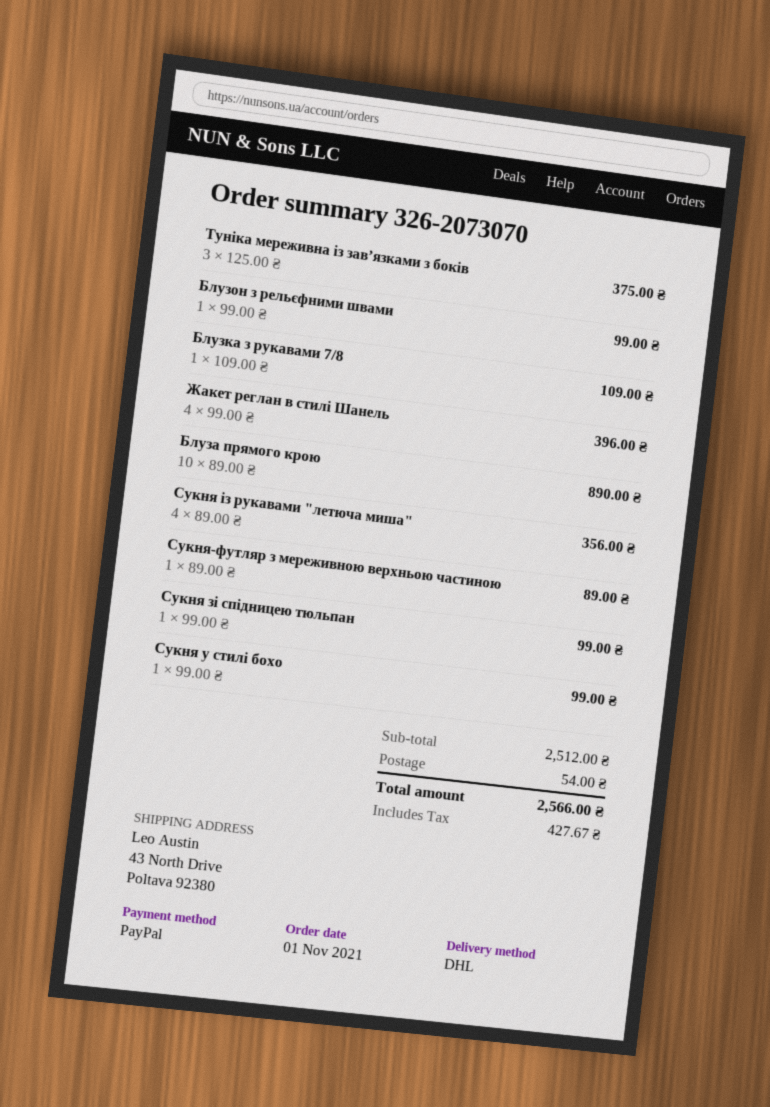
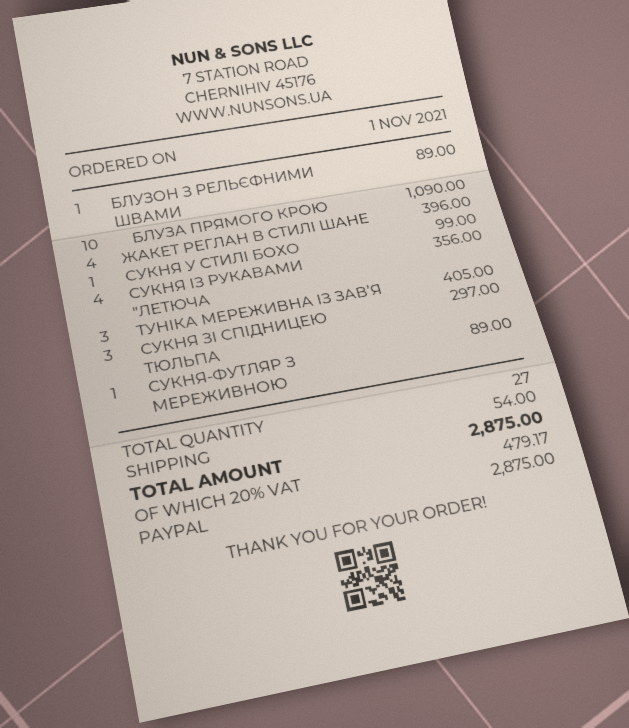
Туніка мереживна із зав’язками з боків: 3 for 375.00 -> 3 for 405.00
Блузон з рельєфними швами: 1 for 99.00 -> 1 for 89.00
Блузка з рукавами 7/8: 1 for 109.00 -> none
Блуза прямого крою: 10 for 890.00 -> 10 for 1090.00
Сукня зі спідницею тюльпан: 1 for 99.00 -> 3 for 297.00
tax: 427.67 -> 479.17
total: 2566.00 -> 2875.00

